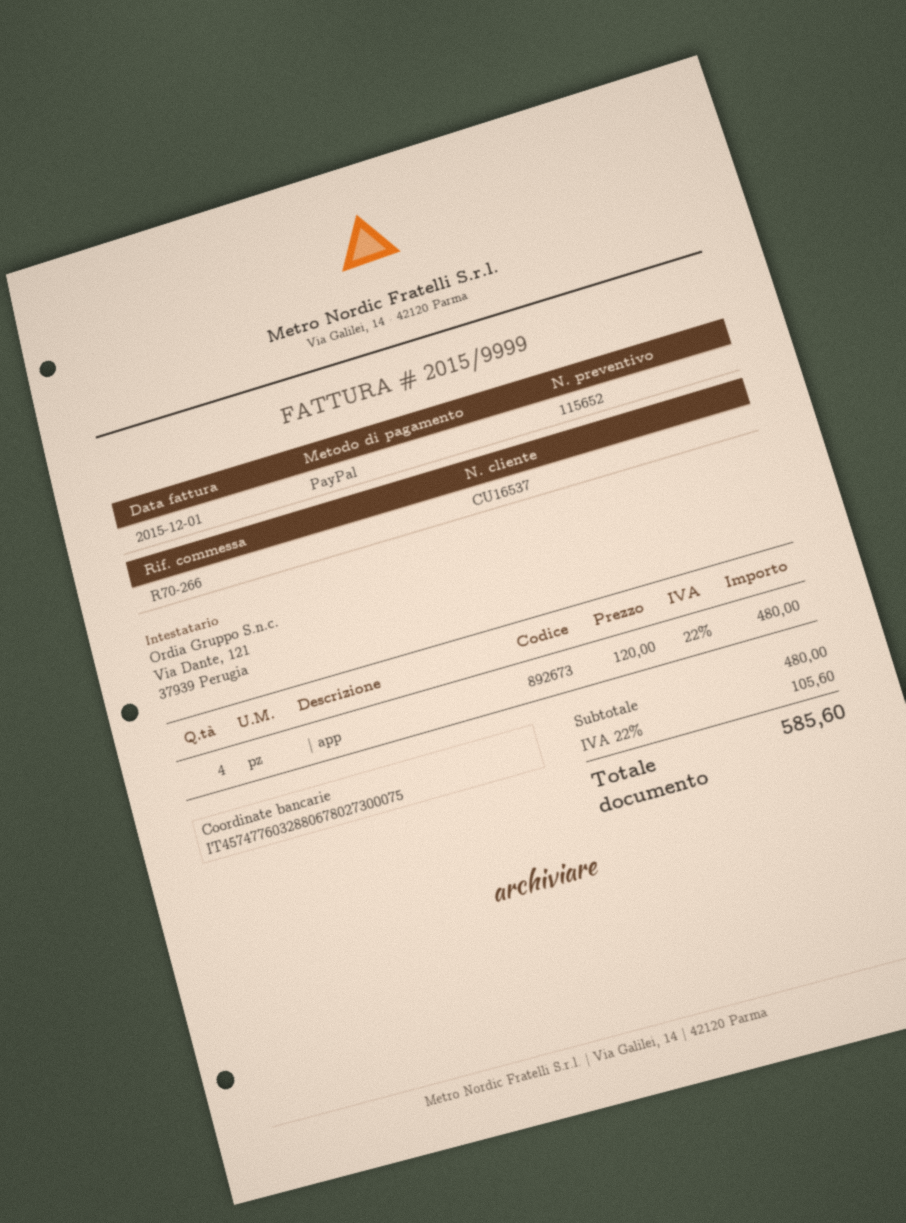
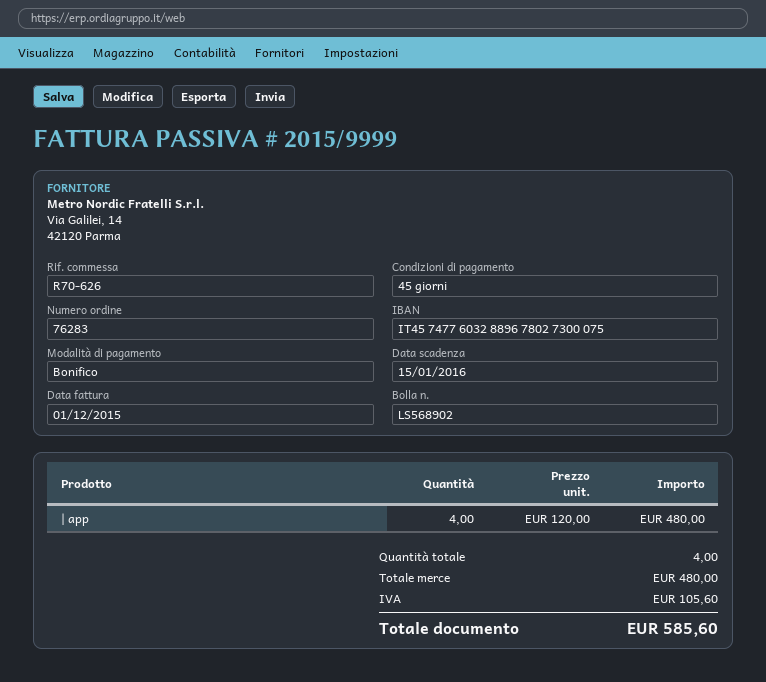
reference: R70-266 -> R70-626
payment method: PayPal -> bank transfer
bank account: IT4574776032880678027300075 -> IT4574776032889678027300075

